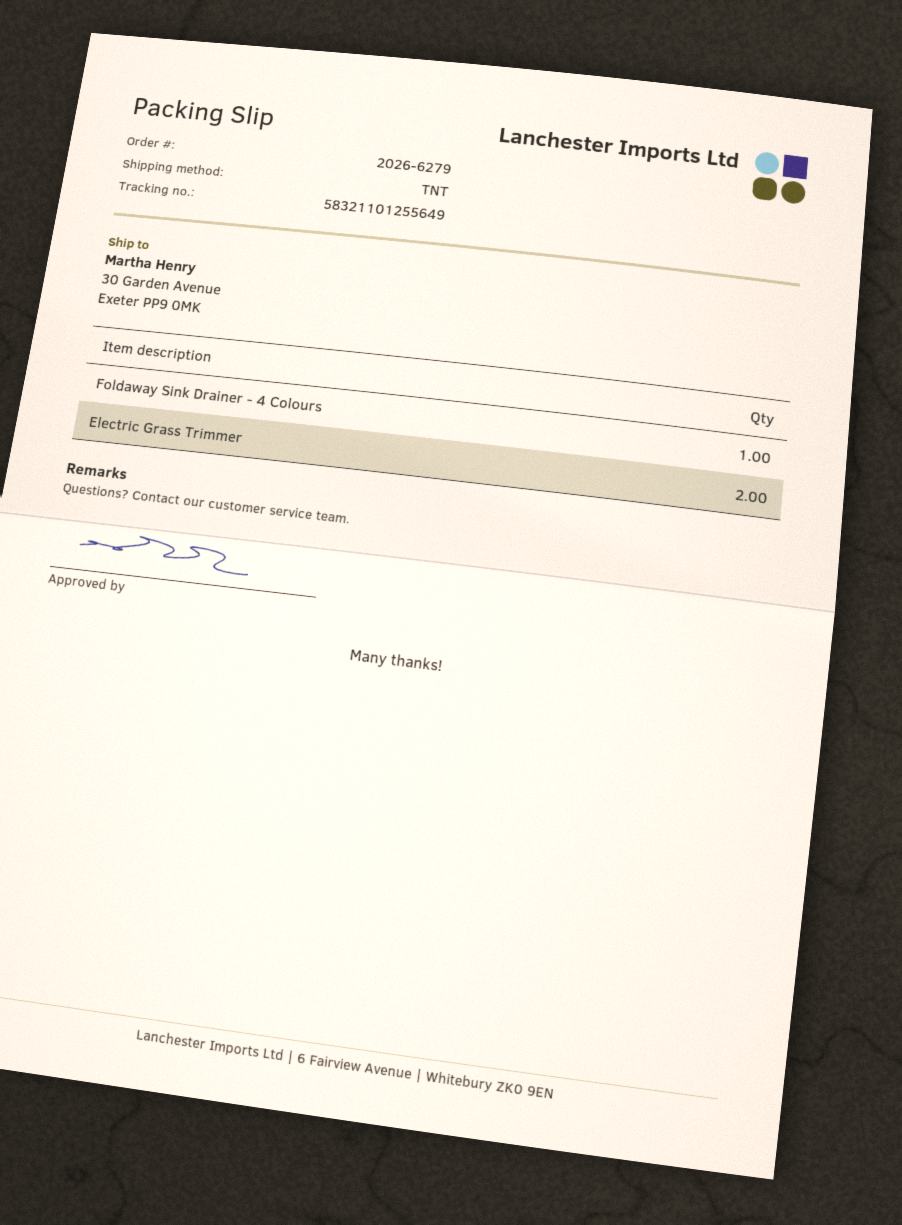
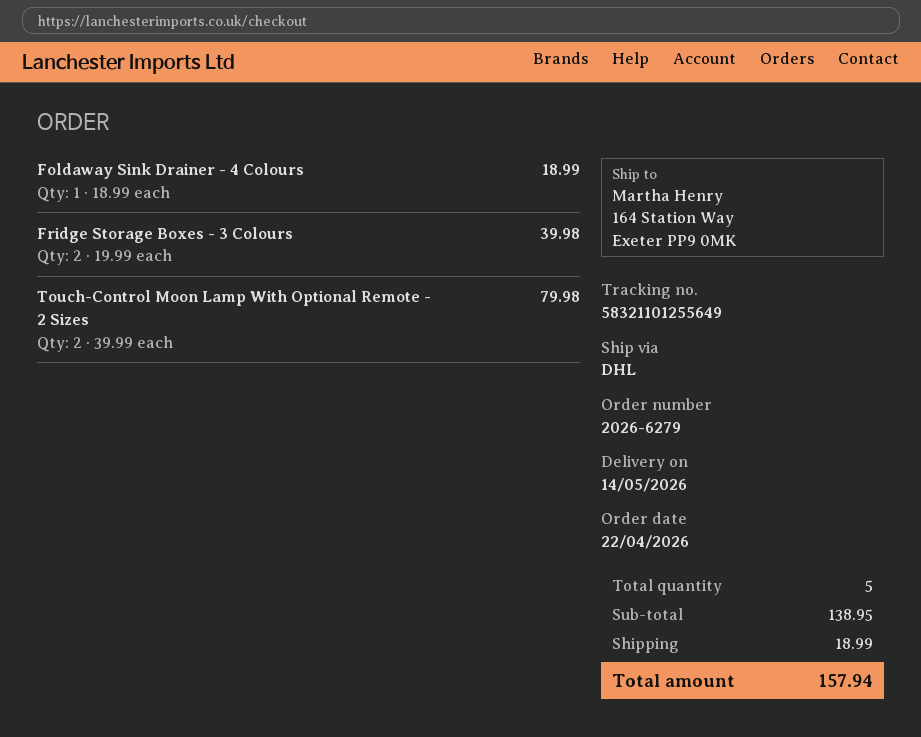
shipping method: TNT -> DHL
ship to: 30 Garden Avenue, Exeter PP9 0MK -> 164 Station Way, Exeter PP9 0MK
Electric Grass Trimmer: 2 -> none
Fridge Storage Boxes - 3 Colours: none -> 2
Touch-Control Moon Lamp With Optional Remote - 2 Sizes: none -> 2

